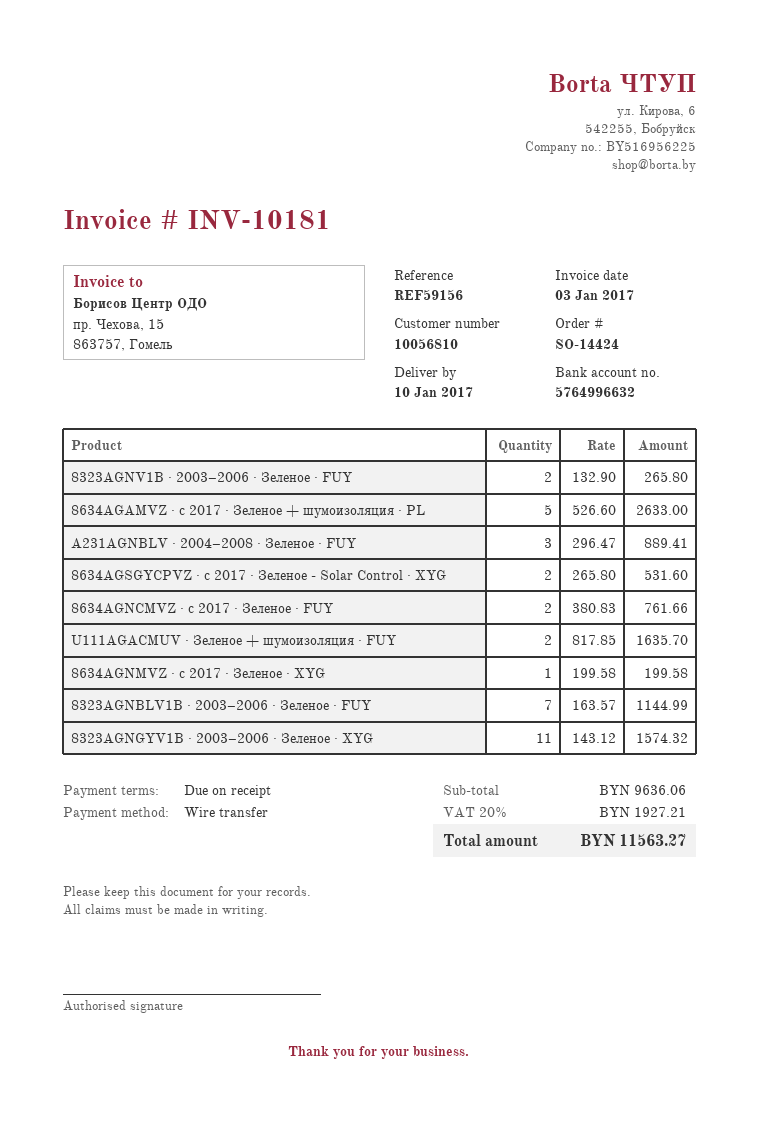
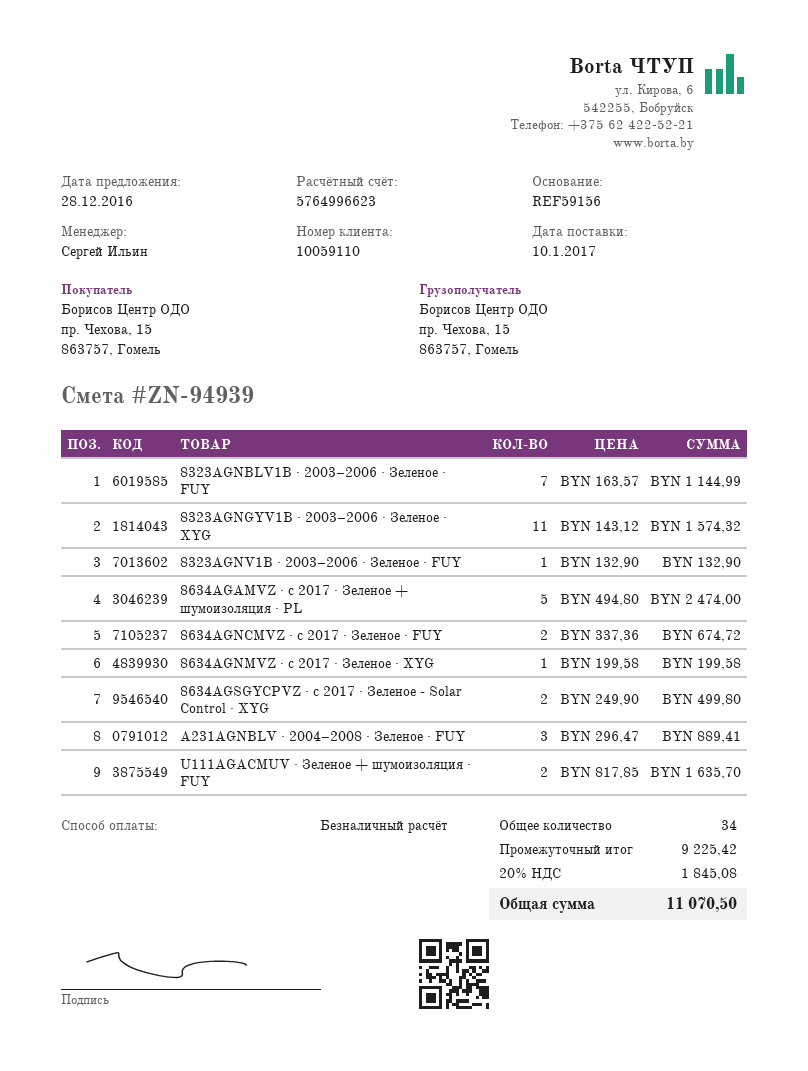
customer number: 10056810 -> 10059110
bank account: 5764996632 -> 5764996623
8323AGNV1B · 2003–2006 · Зеленое · FUY: 2 x 132.90 = 265.80 -> 1 x 132.90 = 132.90
8634AGAMVZ · с 2017 · Зеленое + шумоизоляция · PL: 5 x 526.60 = 2633.00 -> 5 x 494.80 = 2474.00
8634AGSGYCPVZ · с 2017 · Зеленое - Solar Control · XYG: 2 x 265.80 = 531.60 -> 2 x 249.90 = 499.80
8634AGNCMVZ · с 2017 · Зеленое · FUY: 2 x 380.83 = 761.66 -> 2 x 337.36 = 674.72
subtotal: 9636.06 -> 9225.42
tax: 20% = 1927.21 -> 20% = 1845.08
total: 11563.27 -> 11070.50

